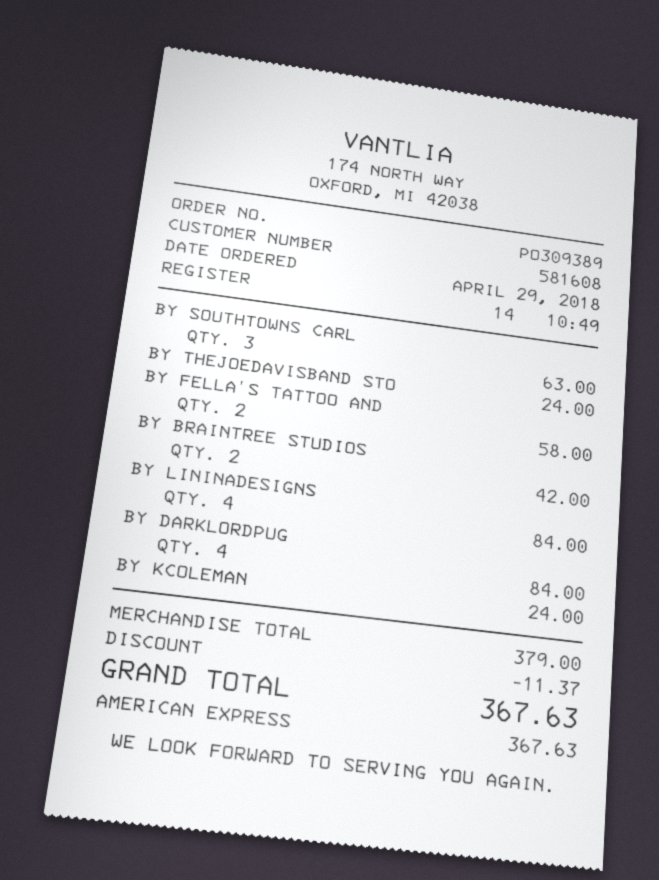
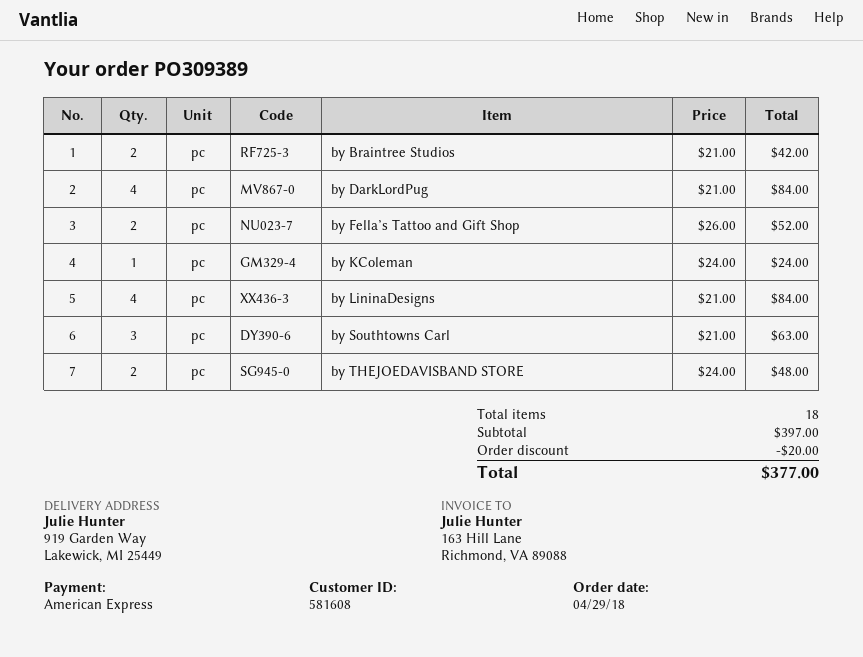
BY THEJOEDAVISBAND STO: 1 for 24.00 -> 2 for 48.00
BY FELLA’S TATTOO AND: 2 for 58.00 -> 2 for 52.00
subtotal: 379.00 -> 397.00
discount: 11.37 -> 20.00
total: 367.63 -> 377.00

